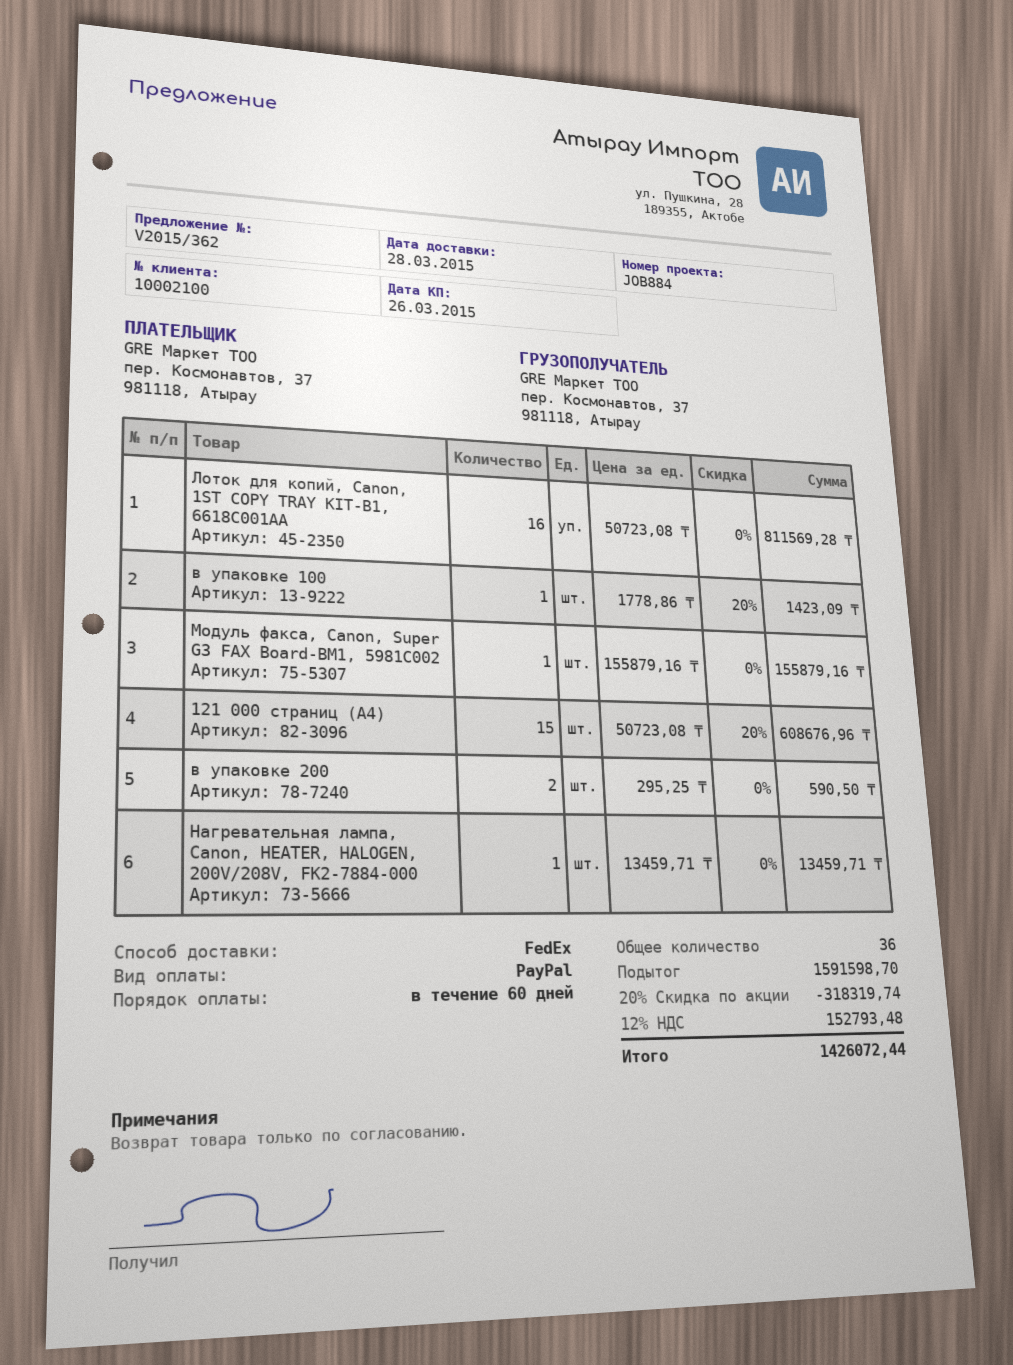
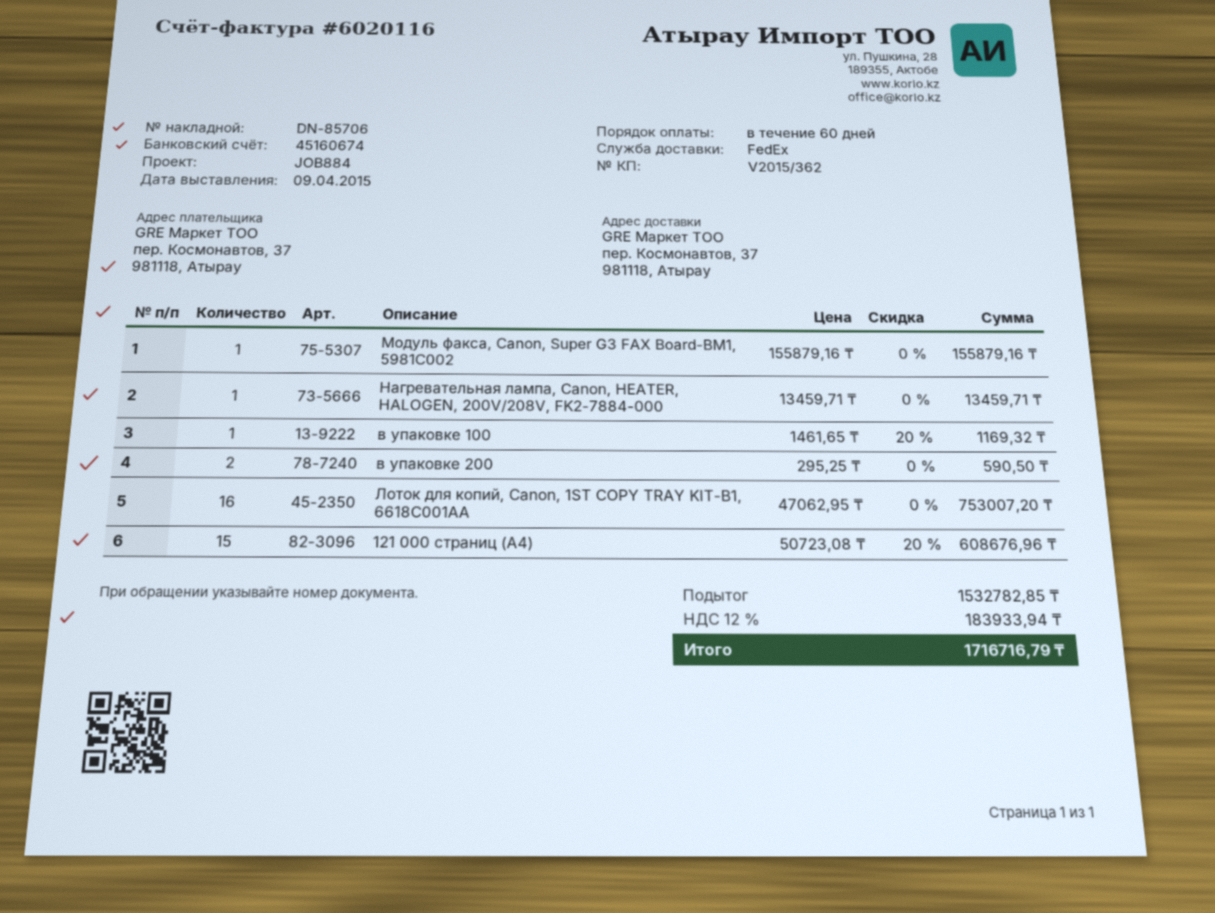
Лоток для копий, Canon, 1ST COPY TRAY KIT-B1, 6618C001AA: 16 x 50723.08 = 811569.28 -> 16 x 47062.95 = 753007.20
в упаковке 100: 1 x 1778.86 - 20% = 1423.09 -> 1 x 1461.65 - 20% = 1169.32
subtotal: 1591598.70 -> 1532782.85
discount: 20% = 318319.74 -> none
tax: 12% = 152793.48 -> 12% = 183933.94
total: 1426072.44 -> 1716716.79

